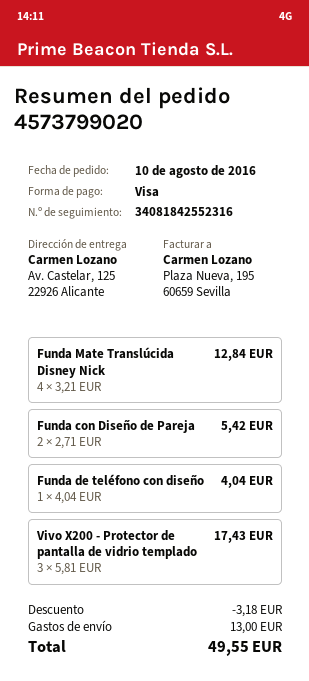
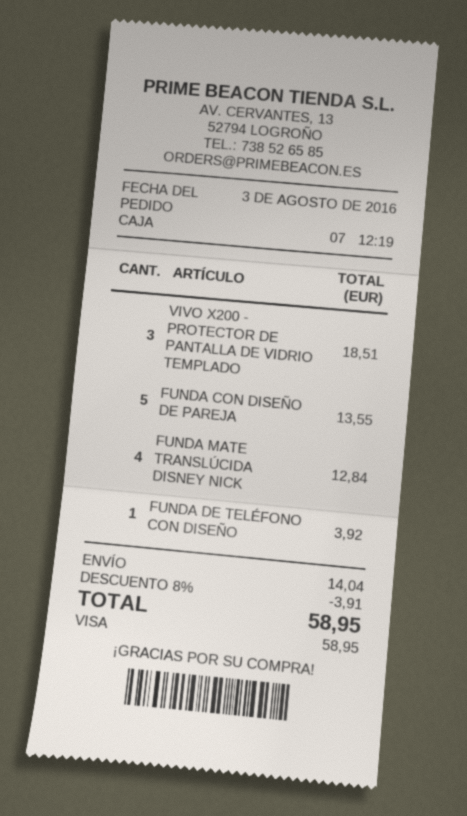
order date: 2016-08-10 -> 2016-08-03
Funda con Diseño de Pareja: 2 for 5.42 -> 5 for 13.55
Funda de teléfono con diseño: 1 for 4.04 -> 1 for 3.92
Vivo X200 - Protector de pantalla de vidrio templado: 3 for 17.43 -> 3 for 18.51
discount: 3.18 -> 3.91
shipping: 13.00 -> 14.04
total: 49.55 -> 58.95

